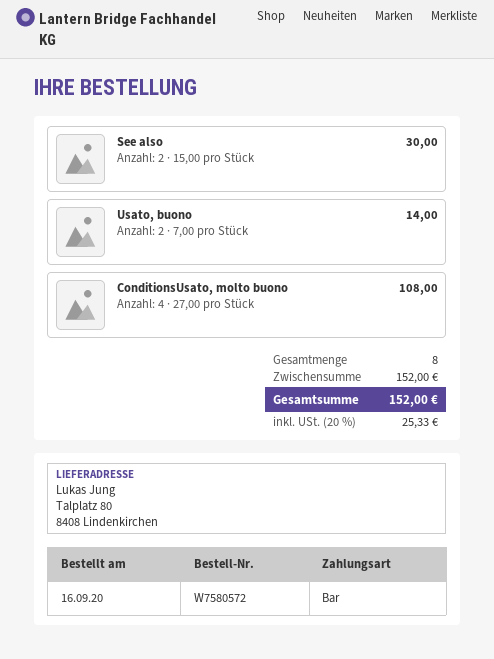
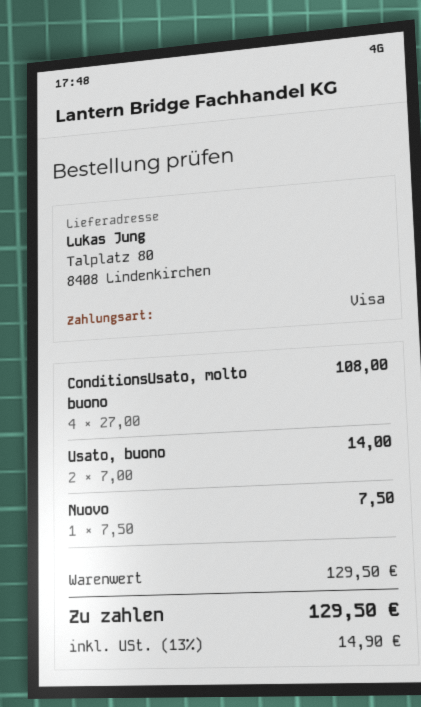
payment method: cash -> Visa
See also: 2 x 15.00 = 30.00 -> none
Nuovo: none -> 1 x 7.50 = 7.50
subtotal: 152.00 -> 129.50
tax: 20% = 25.33 -> 13% = 14.90
total: 152.00 -> 129.50

